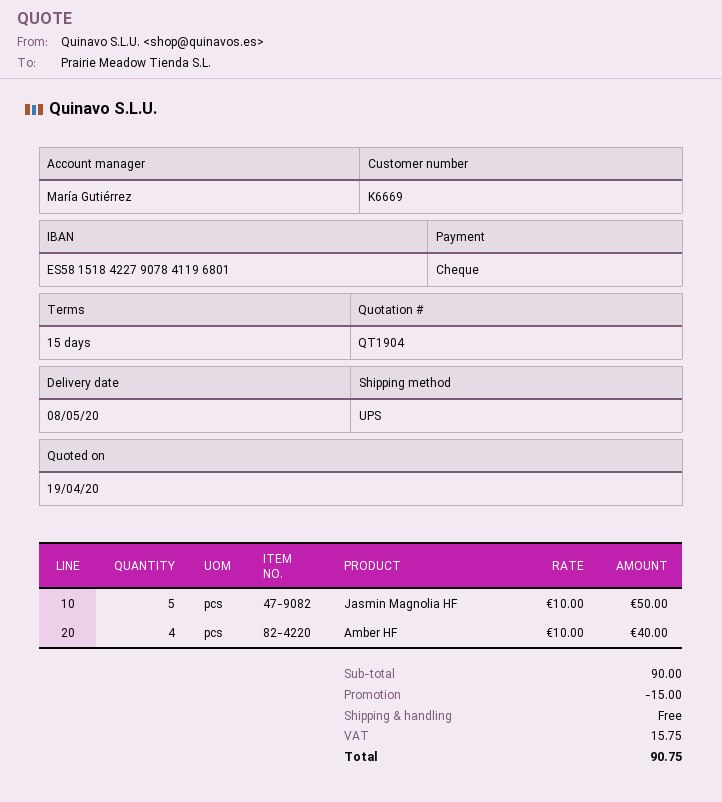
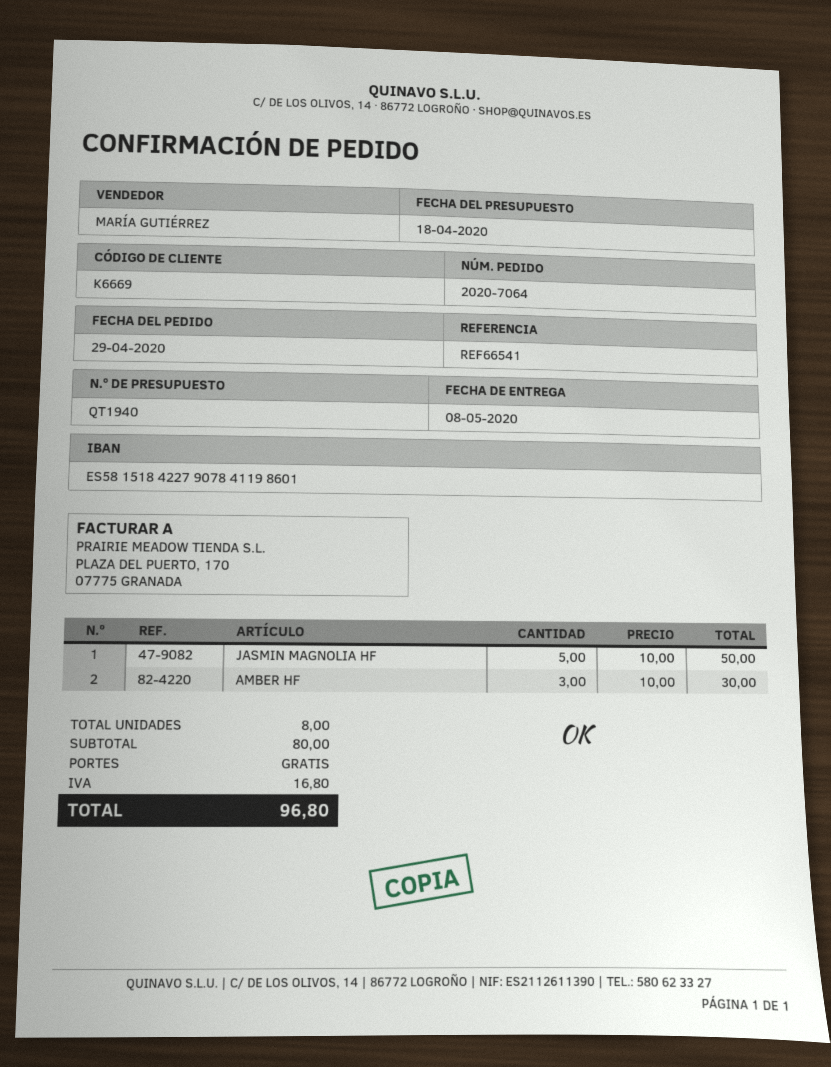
quote number: QT1904 -> QT1940
quote date: 2020-04-19 -> 2020-04-18
bank account: ES5815184227907841196801 -> ES5815184227907841198601
Amber HF: 4 x 10.00 = 40.00 -> 3 x 10.00 = 30.00
subtotal: 90.00 -> 80.00
discount: 15.00 -> none
tax: 15.75 -> 16.80
total: 90.75 -> 96.80

